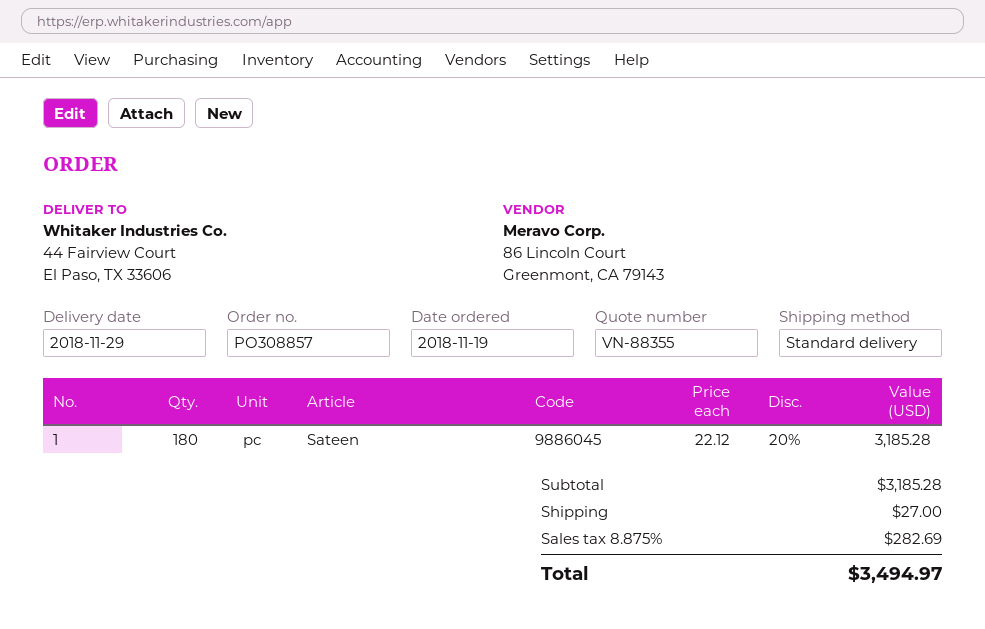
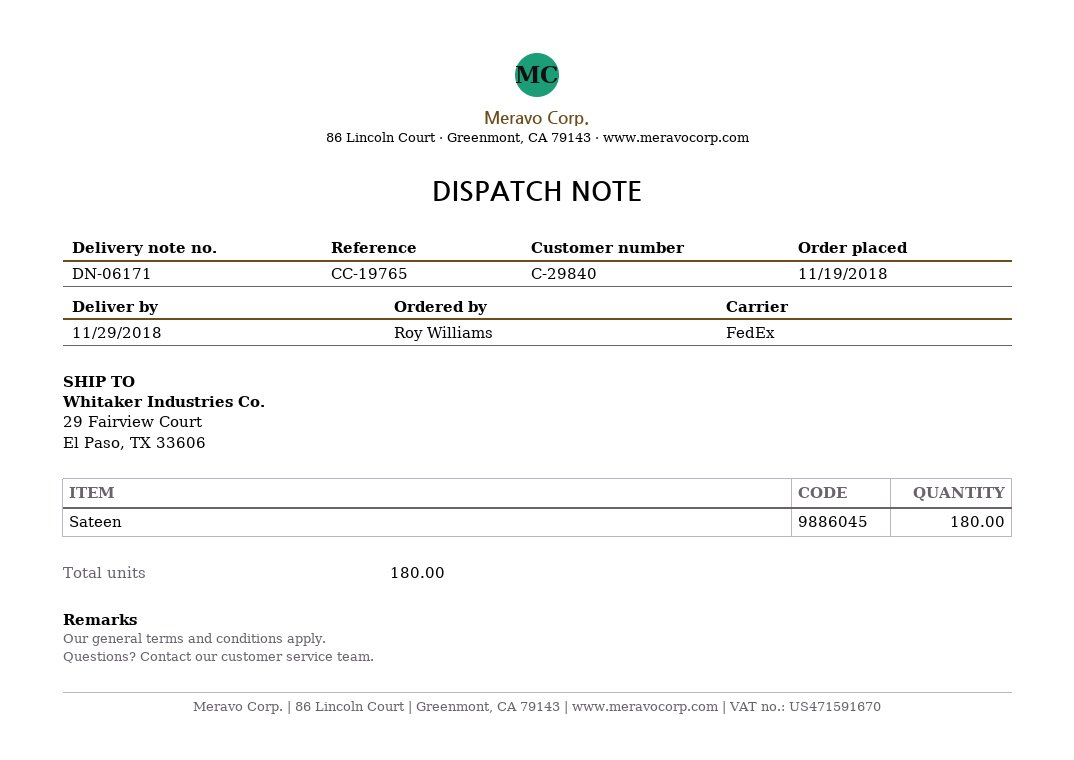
shipping method: standard -> FedEx
ship to: 44 Fairview Court, El Paso, TX 33606 -> 29 Fairview Court, El Paso, TX 33606

